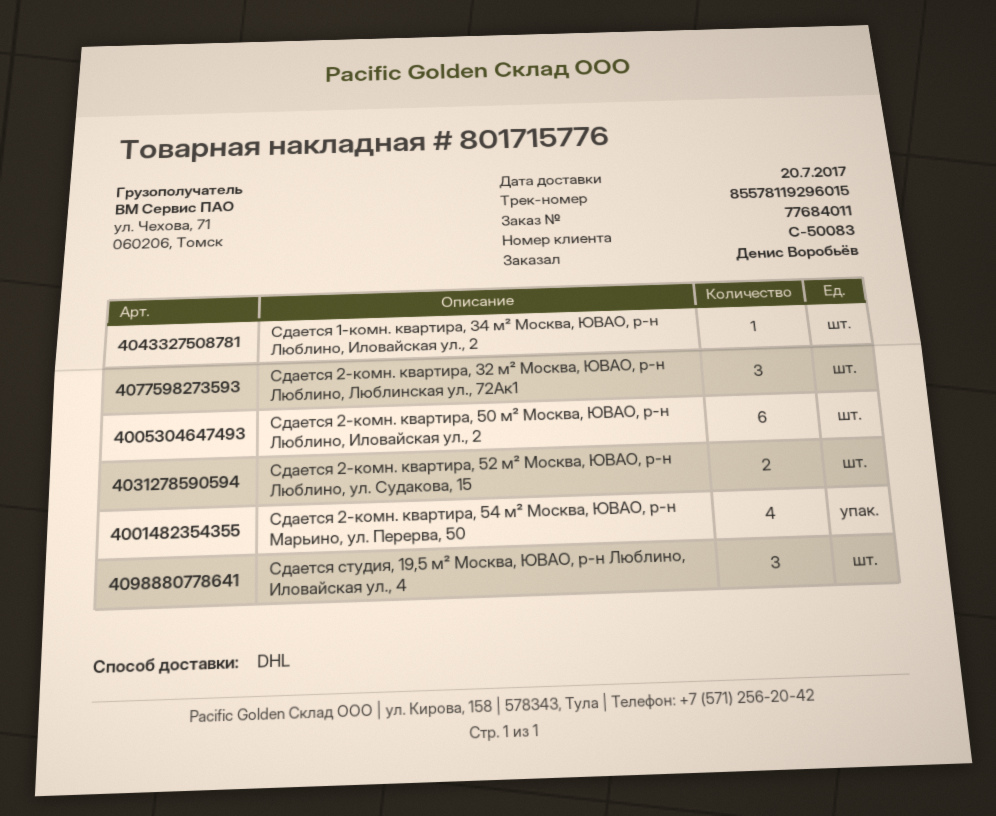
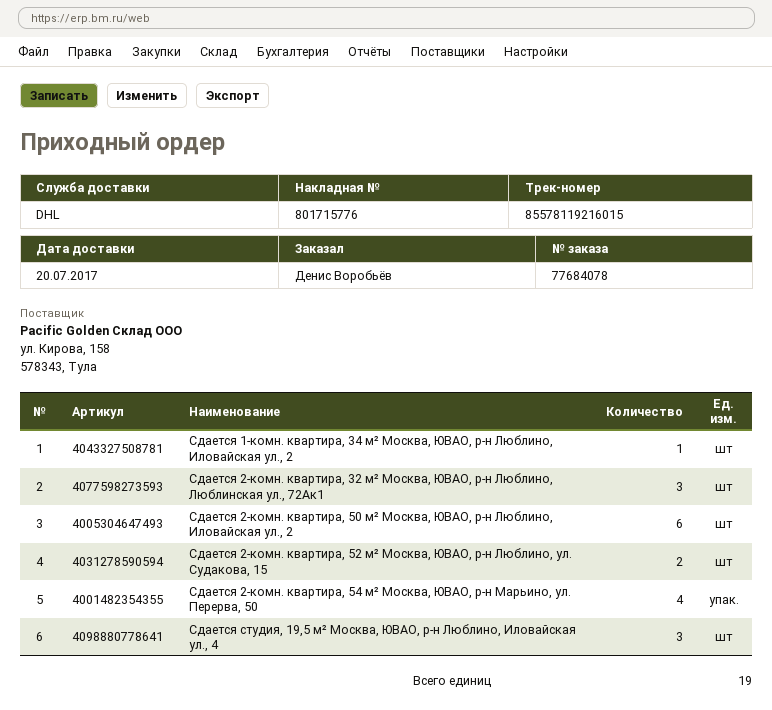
order number: 77684011 -> 77684078
tracking number: 85578119296015 -> 85578119216015

